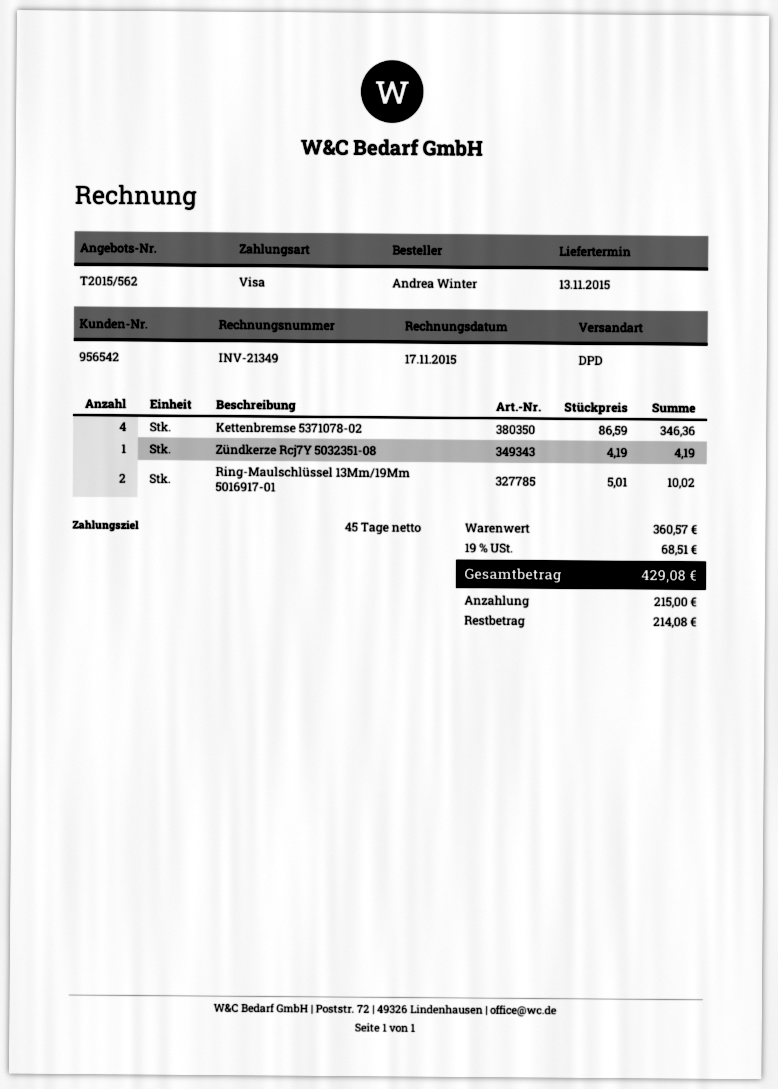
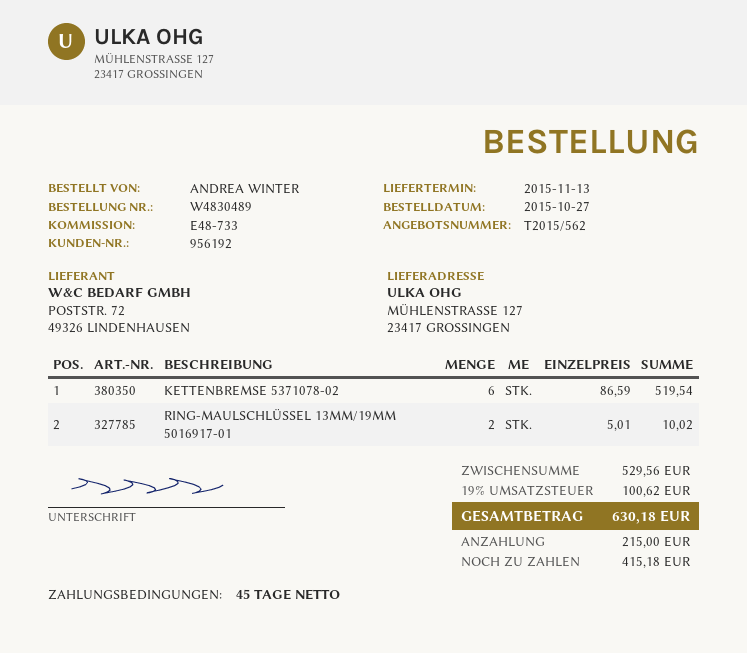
customer number: 956542 -> 956192
Kettenbremse 5371078-02: 4 x 86.59 = 346.36 -> 6 x 86.59 = 519.54
Zündkerze Rcj7Y 5032351-08: 1 x 4.19 = 4.19 -> none
subtotal: 360.57 -> 529.56
tax: 19% = 68.51 -> 19% = 100.62
total: 429.08 -> 630.18
balance: 214.08 -> 415.18

